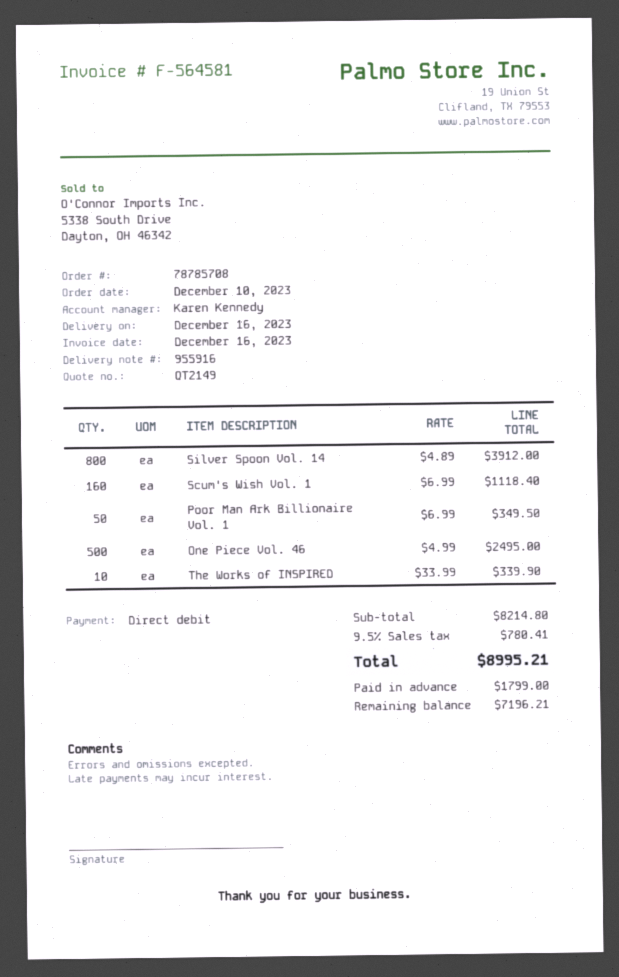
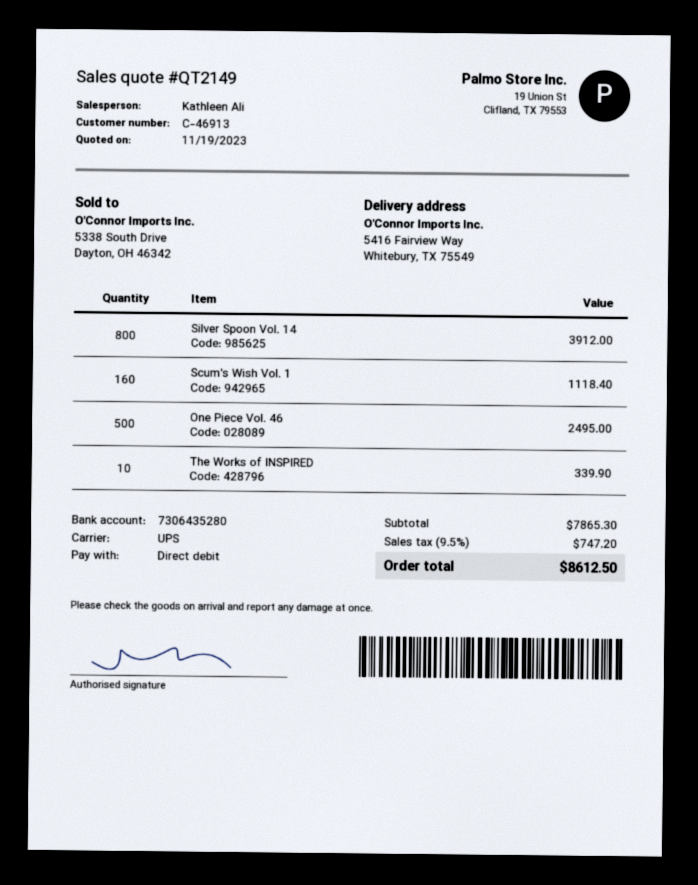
sales rep: Karen Kennedy -> Kathleen Ali
Poor Man Ark Billionaire Vol. 1: 50 for 349.50 -> none
subtotal: 8214.80 -> 7865.30
tax: 9.5% = 780.41 -> 9.5% = 747.20
total: 8995.21 -> 8612.50

